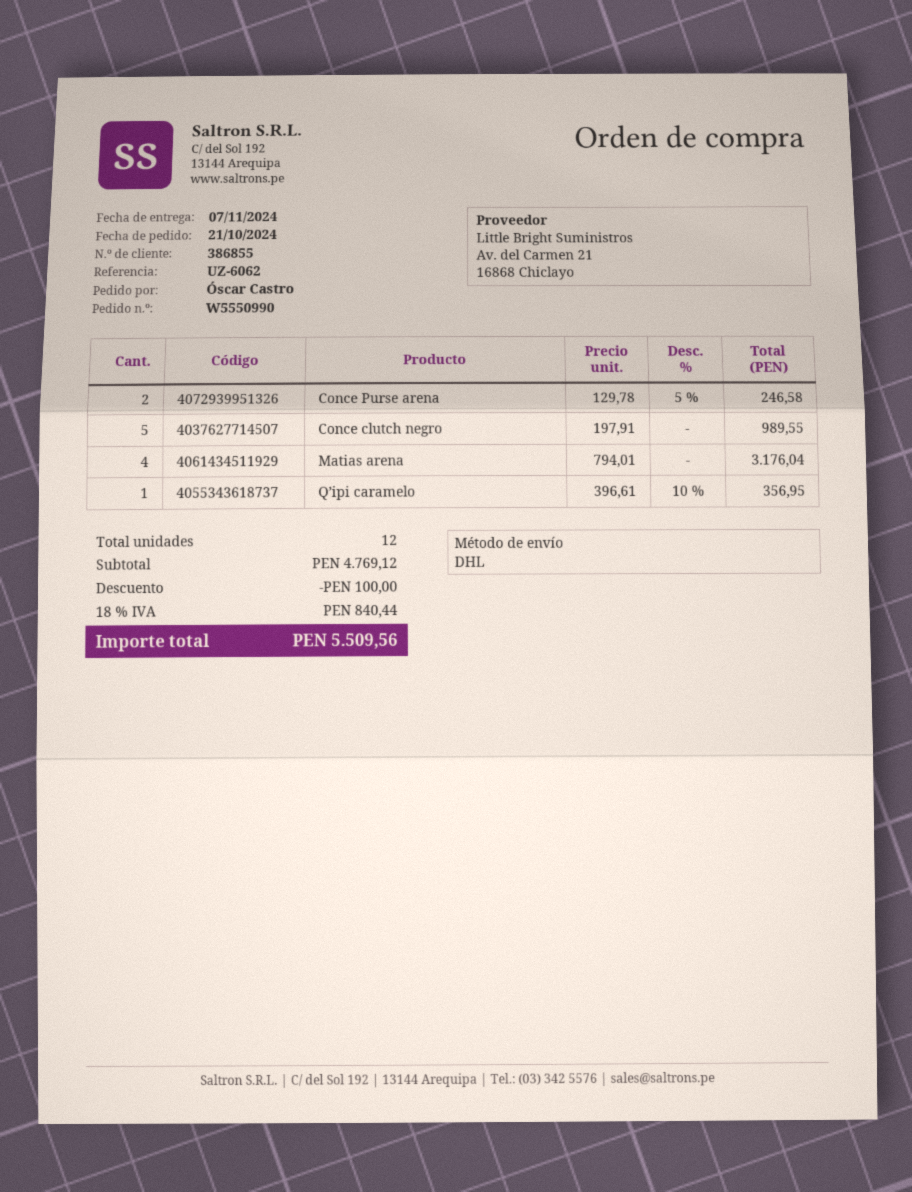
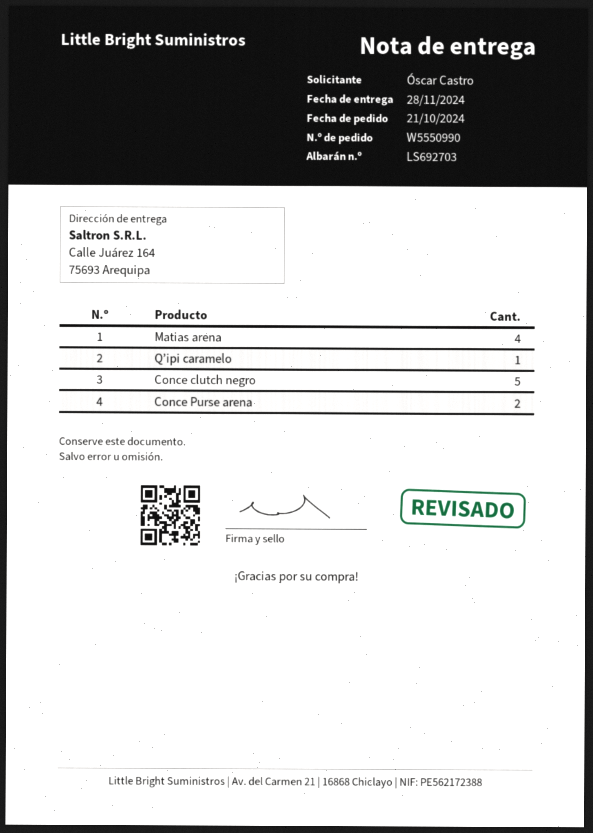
delivery date: 2024-11-07 -> 2024-11-28

